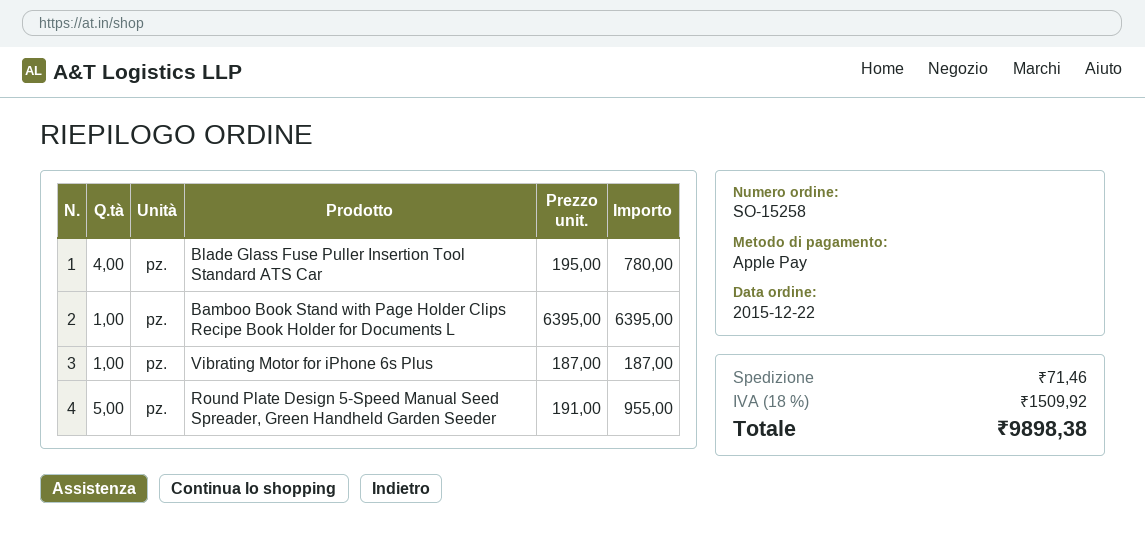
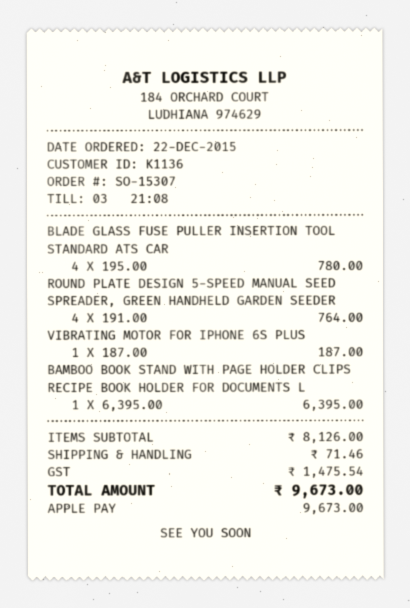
order number: SO-15258 -> SO-15307
Round Plate Design 5-Speed Manual Seed Spreader, Green Handheld Garden Seeder: 5 x 191.00 = 955.00 -> 4 x 191.00 = 764.00
tax: 1509.92 -> 1475.54
total: 9898.38 -> 9673.00

